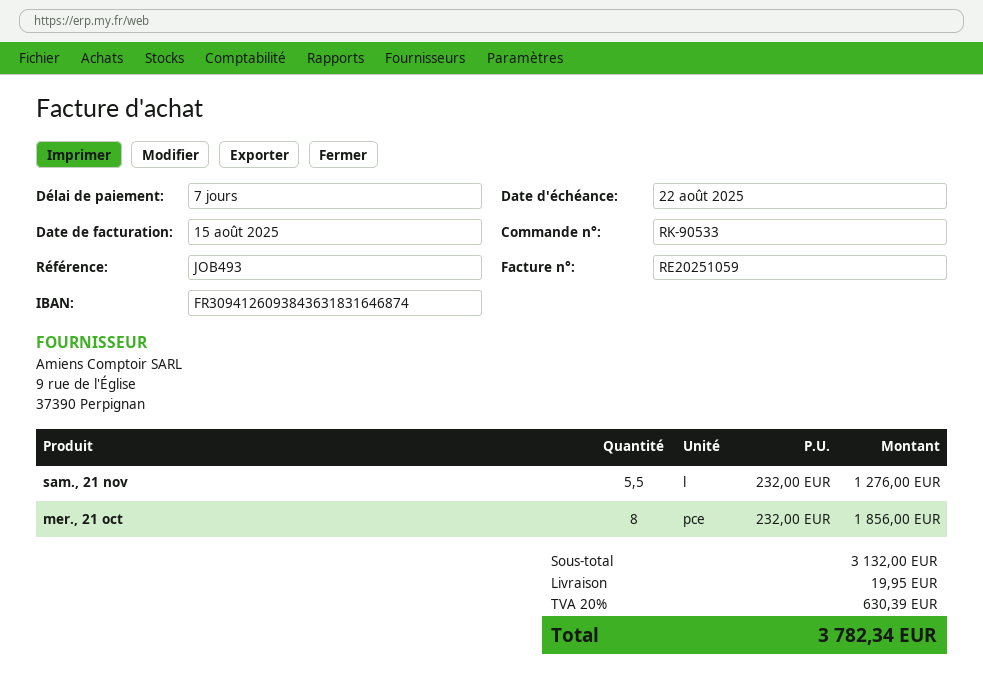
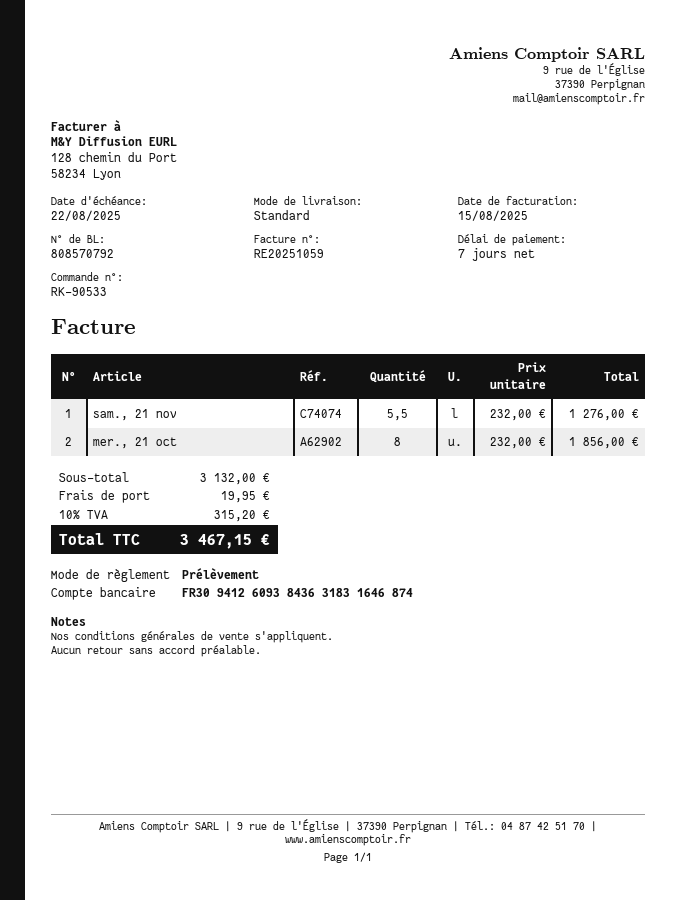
tax: 20% = 630.39 -> 10% = 315.20
total: 3782.34 -> 3467.15

